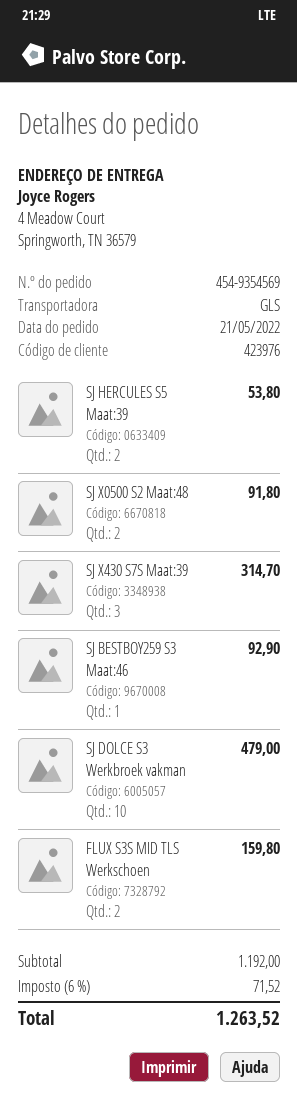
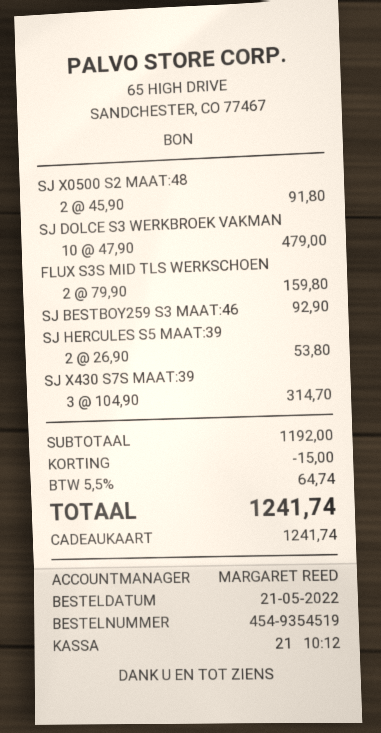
order number: 454-9354569 -> 454-9354519
discount: none -> 15.00
tax: 6% = 71.52 -> 5.5% = 64.74
total: 1263.52 -> 1241.74

